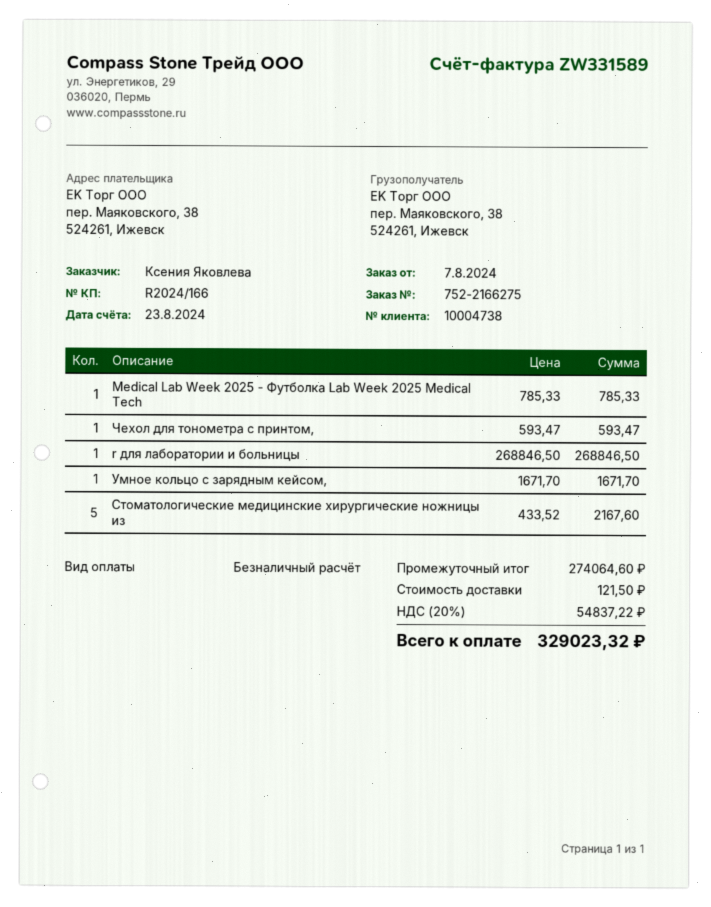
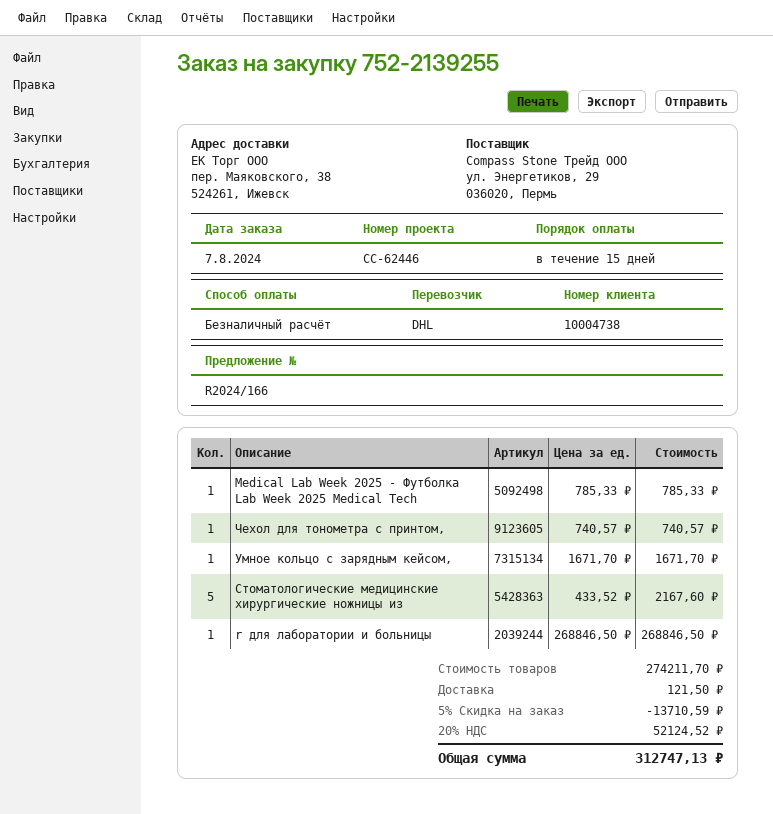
order number: 752-2166275 -> 752-2139255
Чехол для тонометра с принтом,: 1 x 593.47 = 593.47 -> 1 x 740.57 = 740.57
subtotal: 274064.60 -> 274211.70
discount: none -> 5% = 13710.59
tax: 20% = 54837.22 -> 20% = 52124.52
total: 329023.32 -> 312747.13

